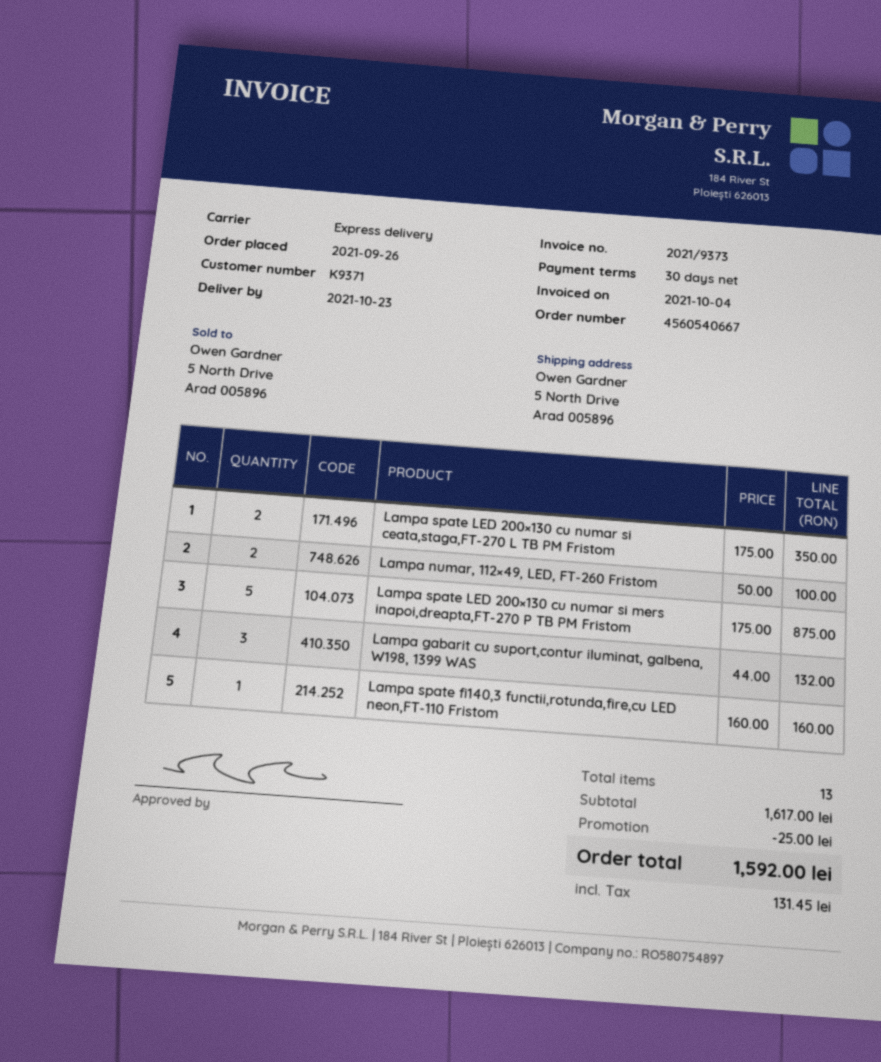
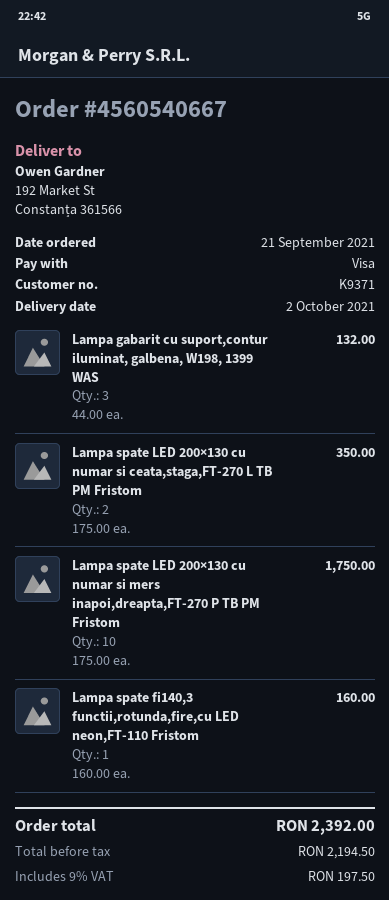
order date: 2021-09-26 -> 2021-09-21
delivery date: 2021-10-23 -> 2021-10-02
ship to: 5 North Drive, Arad 005896 -> 192 Market St, Constanța 361566
Lampa numar, 112×49, LED, FT-260 Fristom: 2 x 50.00 = 100.00 -> none
Lampa spate LED 200×130 cu numar si mers inapoi,dreapta,FT-270 P TB PM Fristom: 5 x 175.00 = 875.00 -> 10 x 175.00 = 1750.00
discount: 25.00 -> none
tax: 131.45 -> 197.50
total: 1592.00 -> 2392.00

